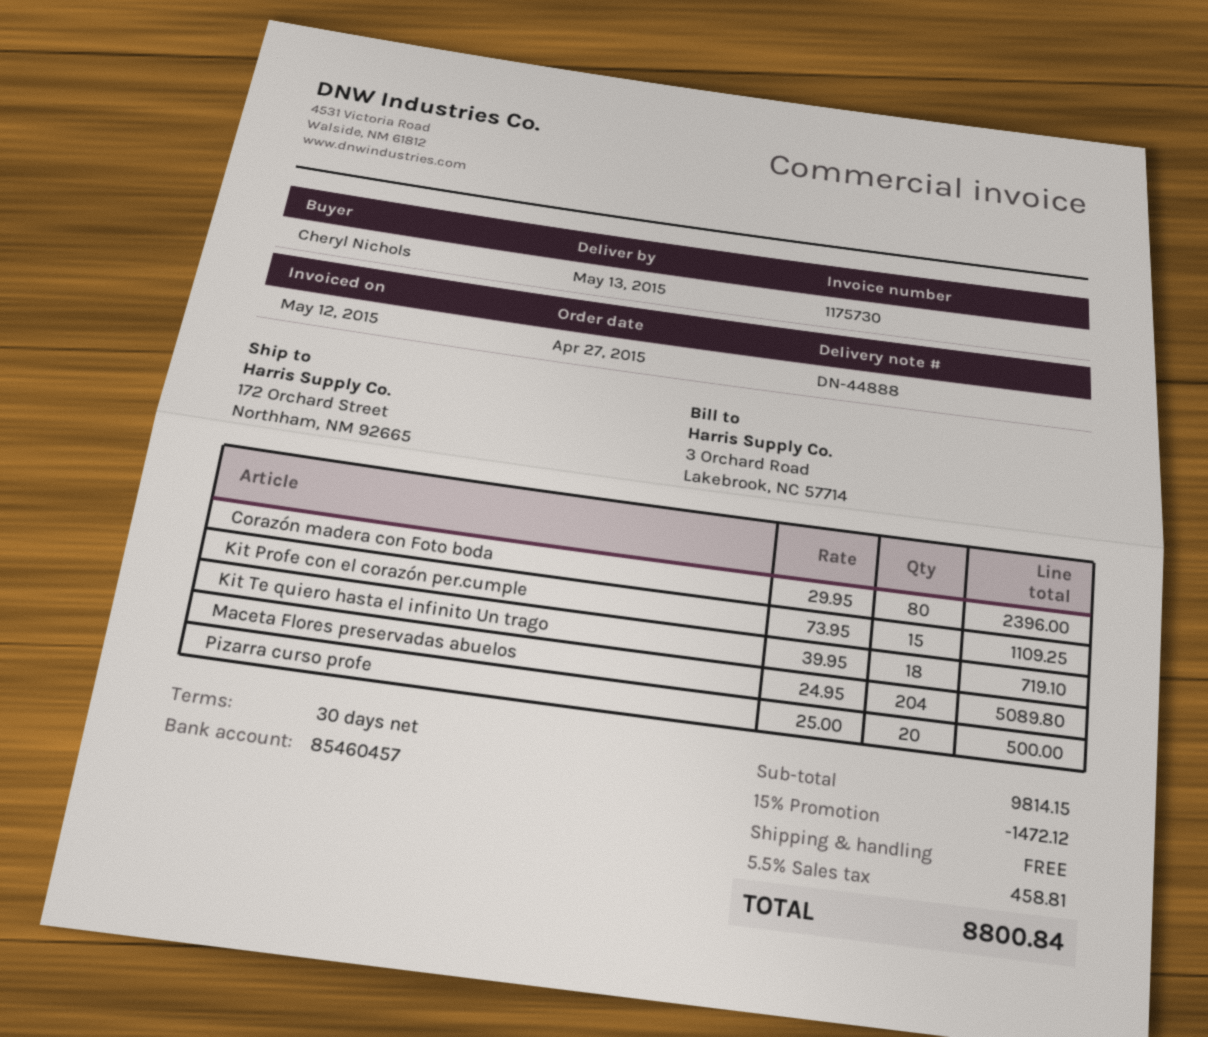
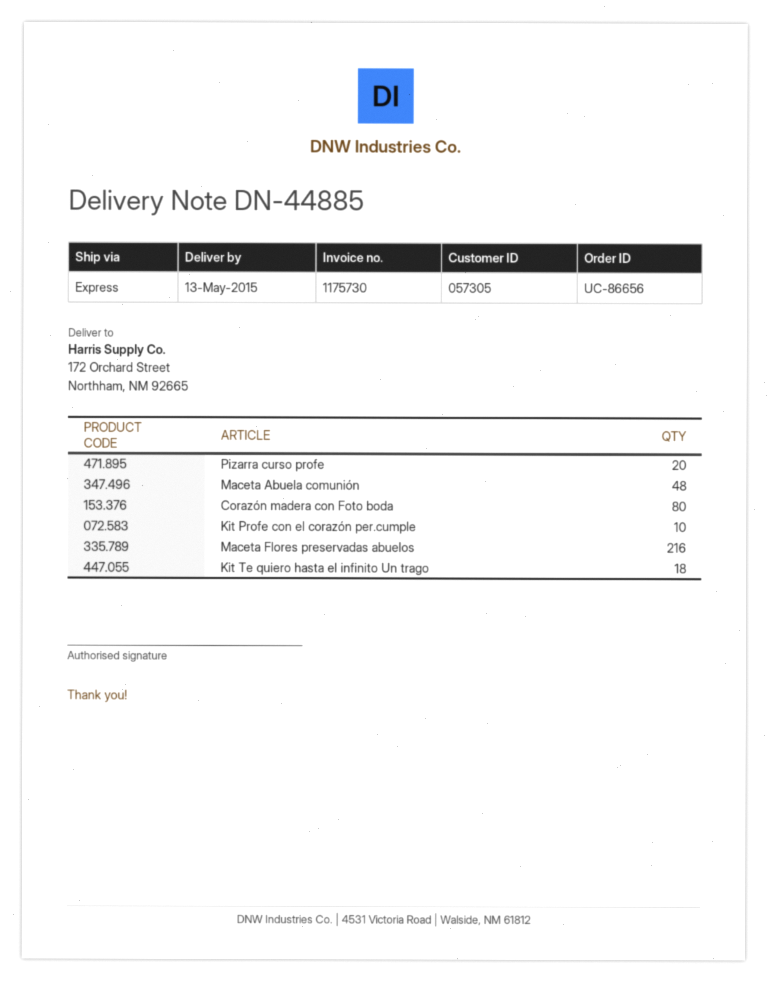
delivery note number: DN-44888 -> DN-44885
Kit Profe con el corazón per.cumple: 15 -> 10
Maceta Flores preservadas abuelos: 204 -> 216
Maceta Abuela comunión: none -> 48

